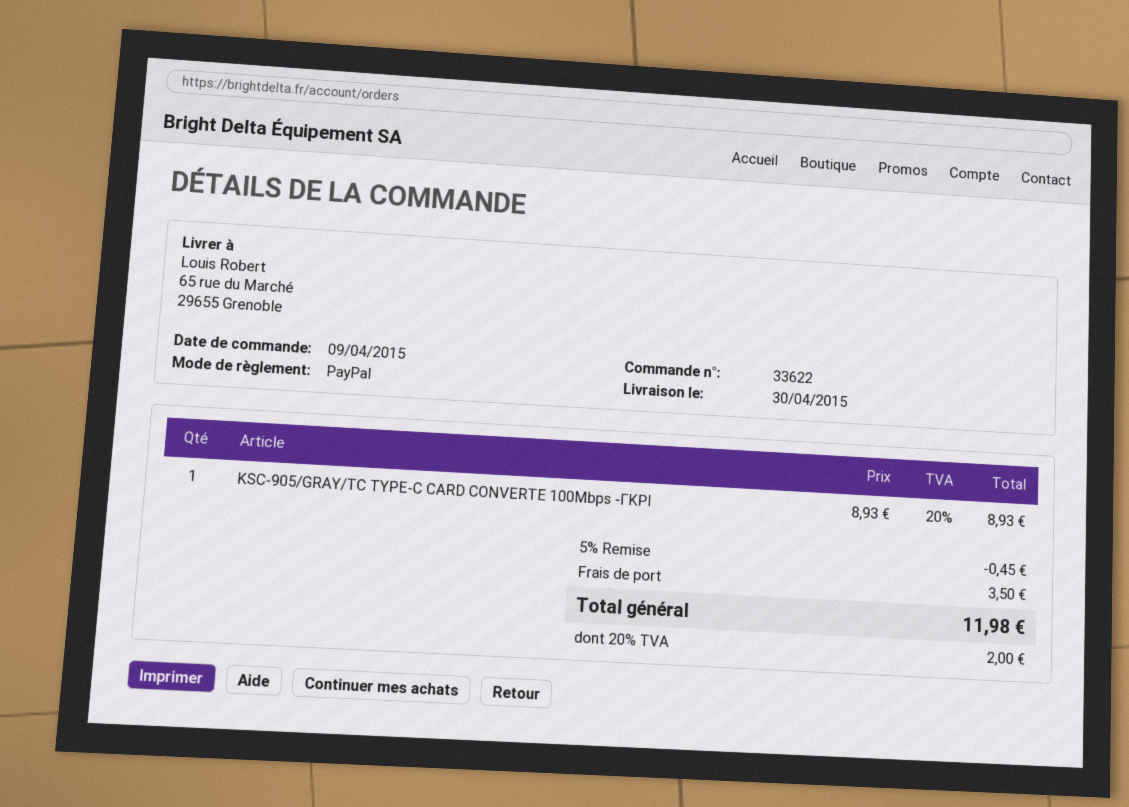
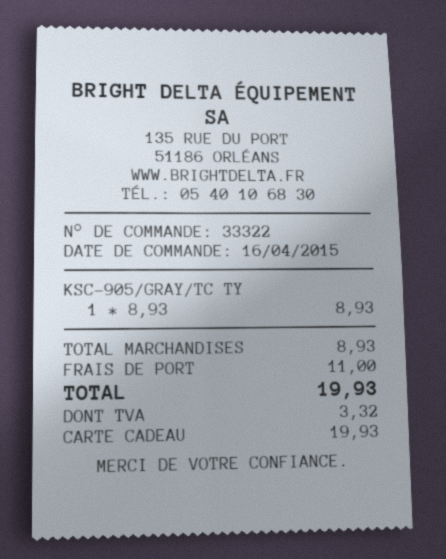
order number: 33622 -> 33322
order date: 2015-04-09 -> 2015-04-16
payment method: PayPal -> gift card
discount: 5% = 0.45 -> none
shipping: 3.50 -> 11.00
tax: 2.00 -> 3.32
total: 11.98 -> 19.93

